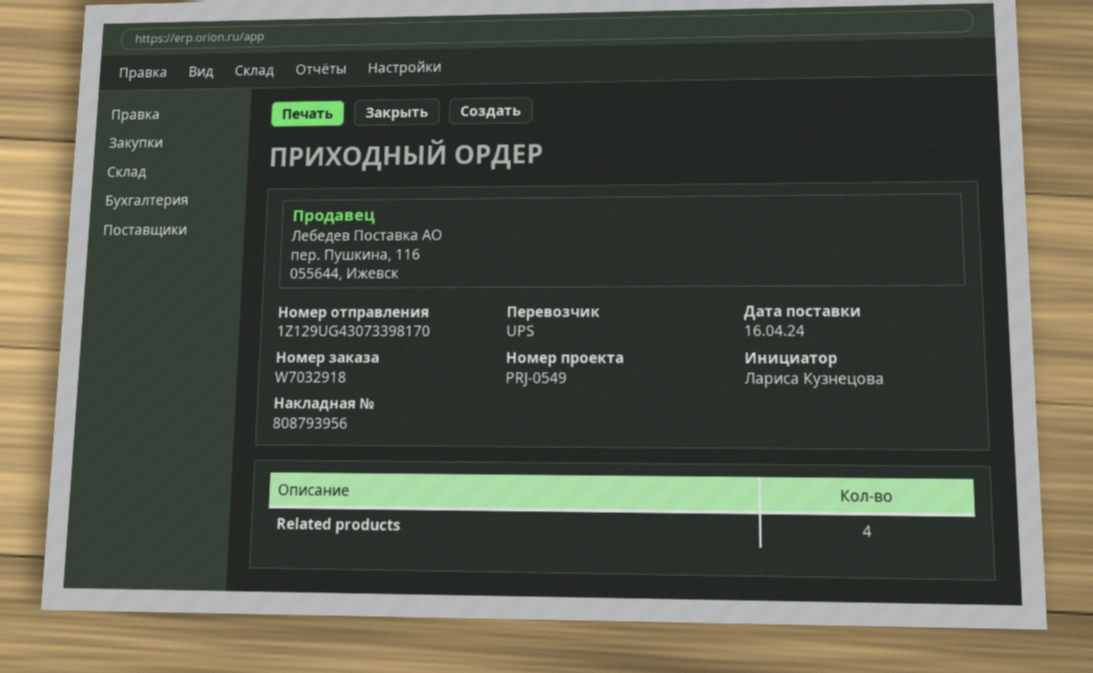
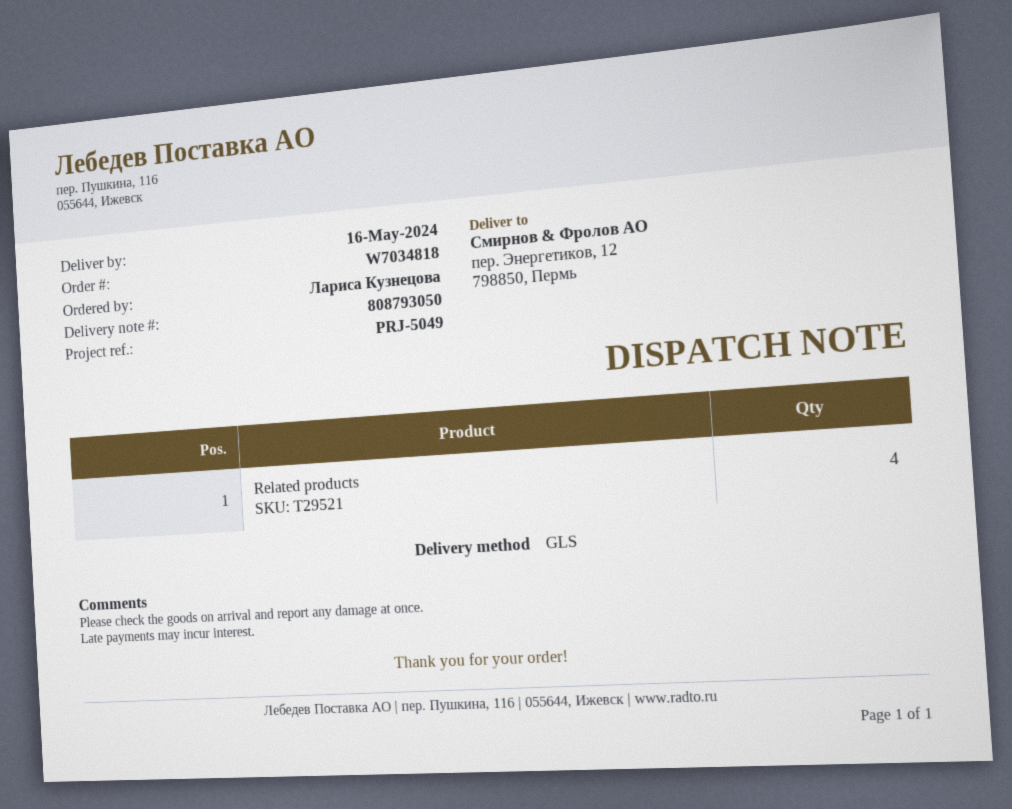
order number: W7032918 -> W7034818
delivery note number: 808793956 -> 808793050
delivery date: 2024-04-16 -> 2024-05-16
reference: PRJ-0549 -> PRJ-5049
shipping method: UPS -> GLS

